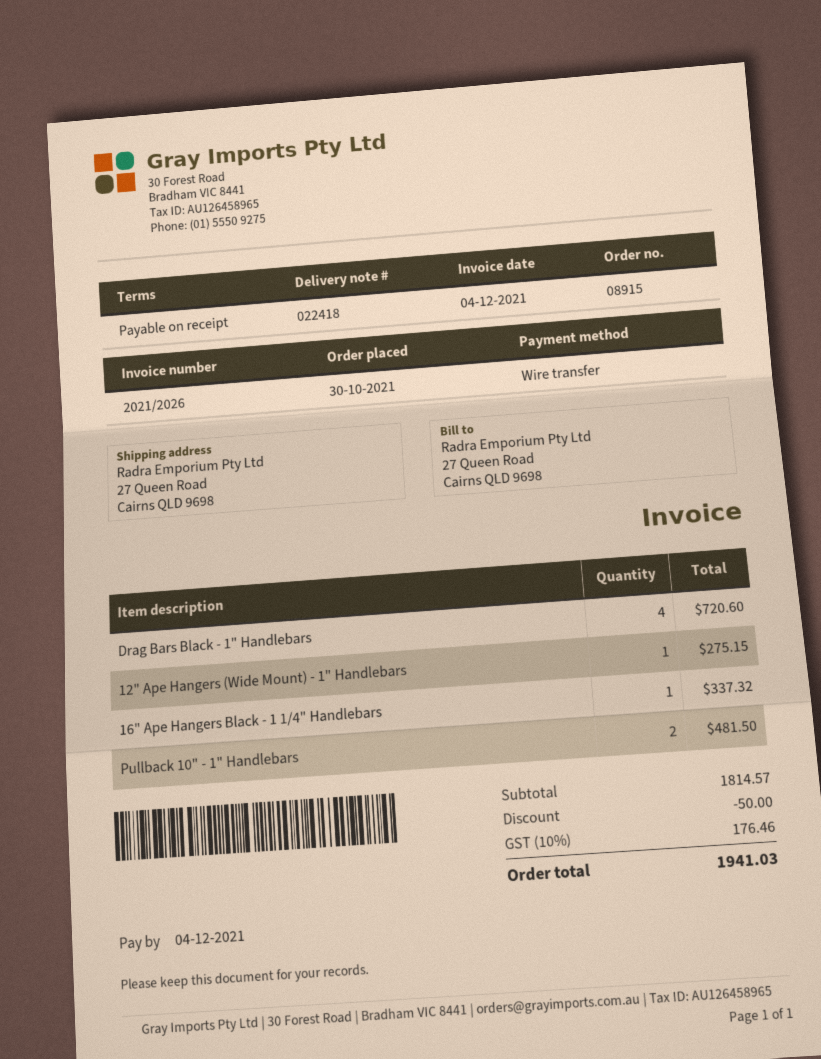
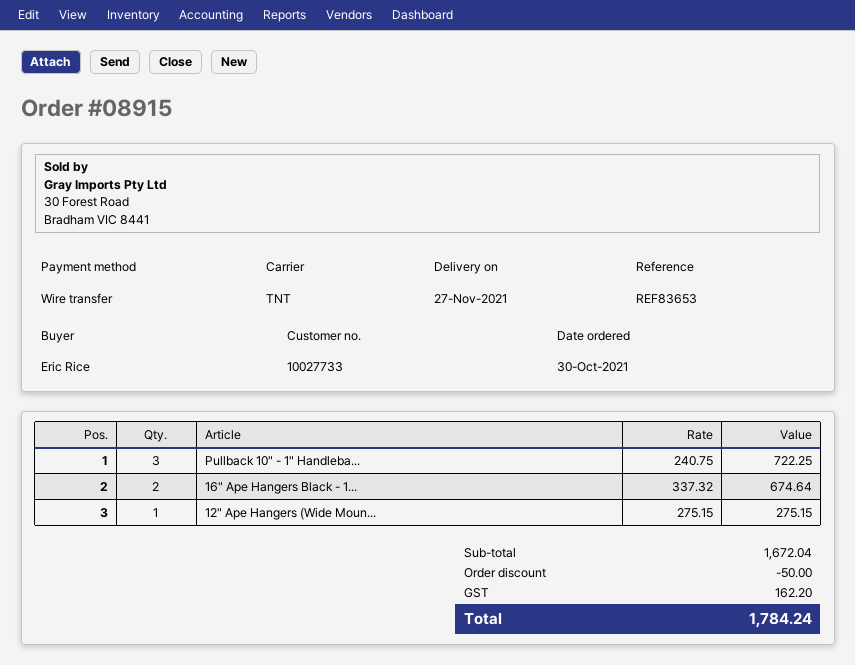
Drag Bars Black - 1" Handlebars: 4 for 720.60 -> none
16" Ape Hangers Black - 1 1/4" Handlebars: 1 for 337.32 -> 2 for 674.64
Pullback 10" - 1" Handlebars: 2 for 481.50 -> 3 for 722.25
subtotal: 1814.57 -> 1672.04
tax: 176.46 -> 162.20
total: 1941.03 -> 1784.24

